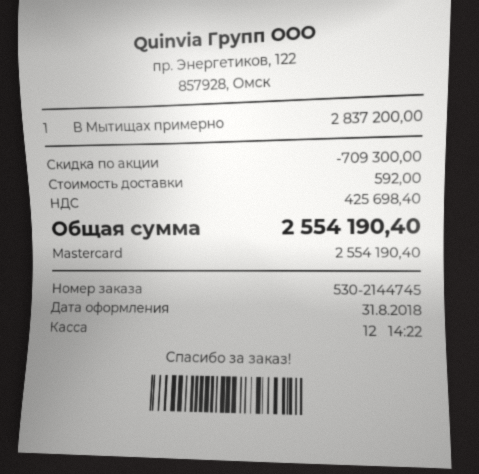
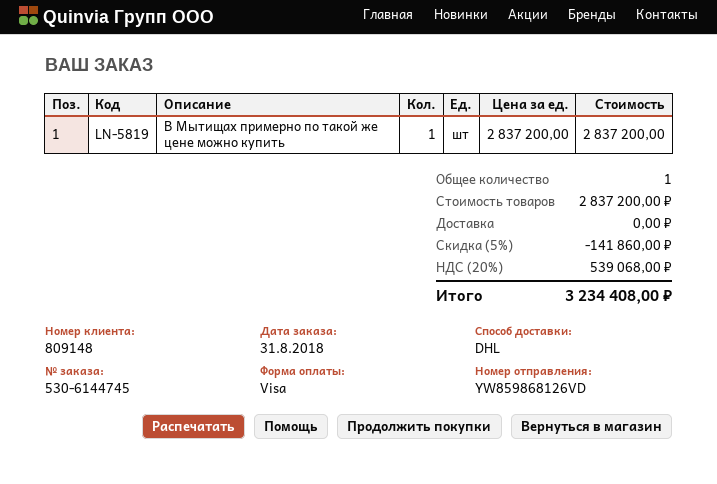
order number: 530-2144745 -> 530-6144745
payment method: Mastercard -> Visa
discount: 709300.00 -> 141860.00
shipping: 592.00 -> 0.00
tax: 425698.40 -> 539068.00
total: 2554190.40 -> 3234408.00

